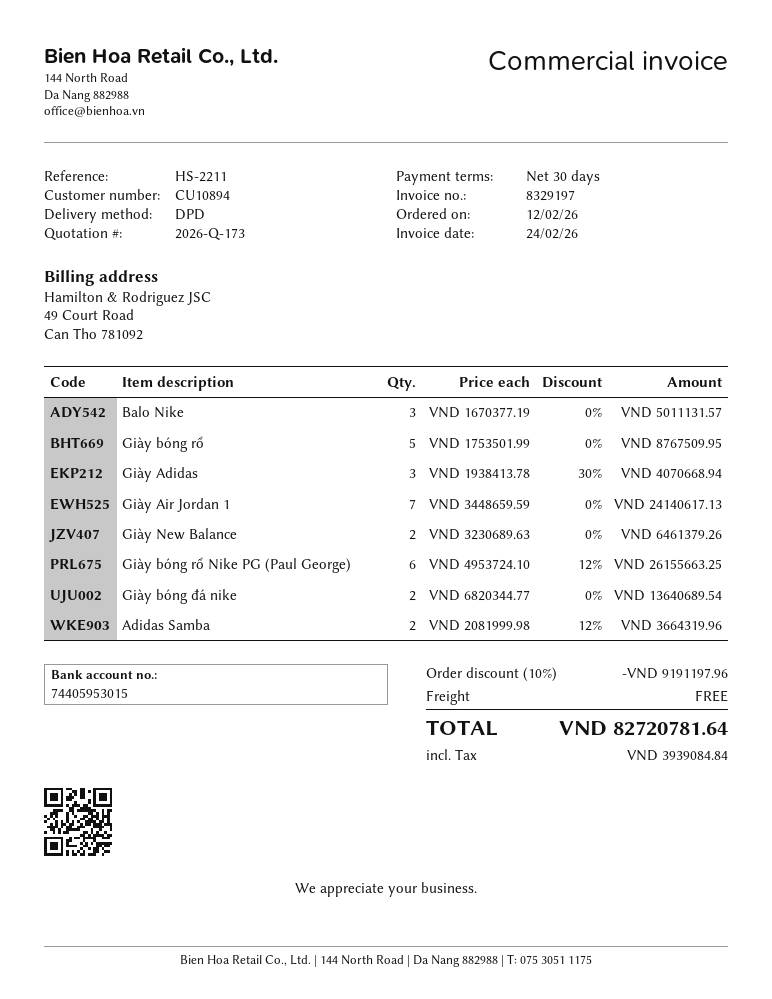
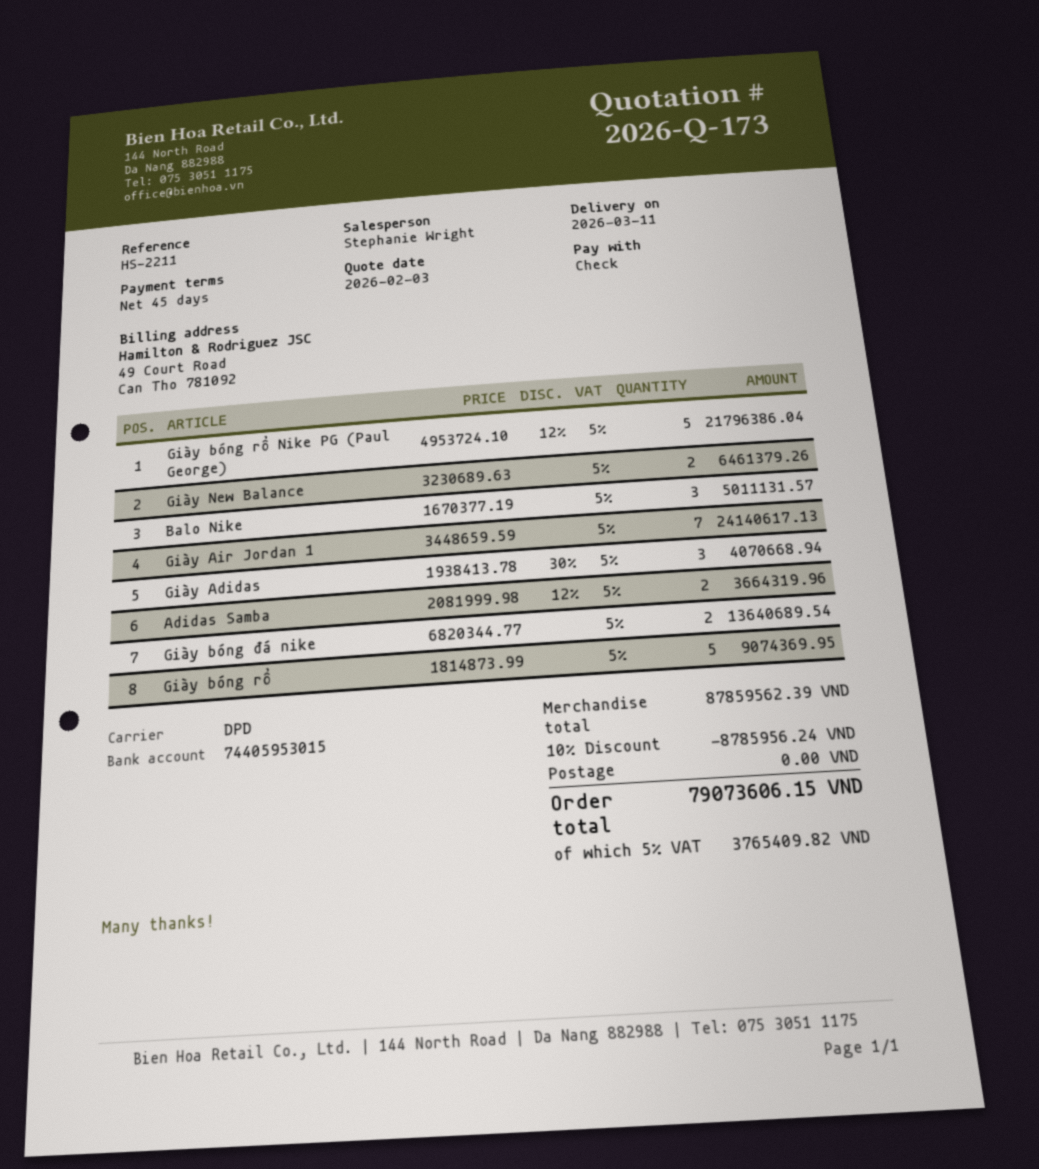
payment terms: 30 days -> 45 days
Giày bóng rổ: 5 x 1753501.99 = 8767509.95 -> 5 x 1814873.99 = 9074369.95
Giày bóng rổ Nike PG (Paul George): 6 x 4953724.10 - 12% = 26155663.25 -> 5 x 4953724.10 - 12% = 21796386.04
discount: 10% = 9191197.96 -> 10% = 8785956.24
tax: 3939084.84 -> 3765409.82
total: 82720781.64 -> 79073606.15

